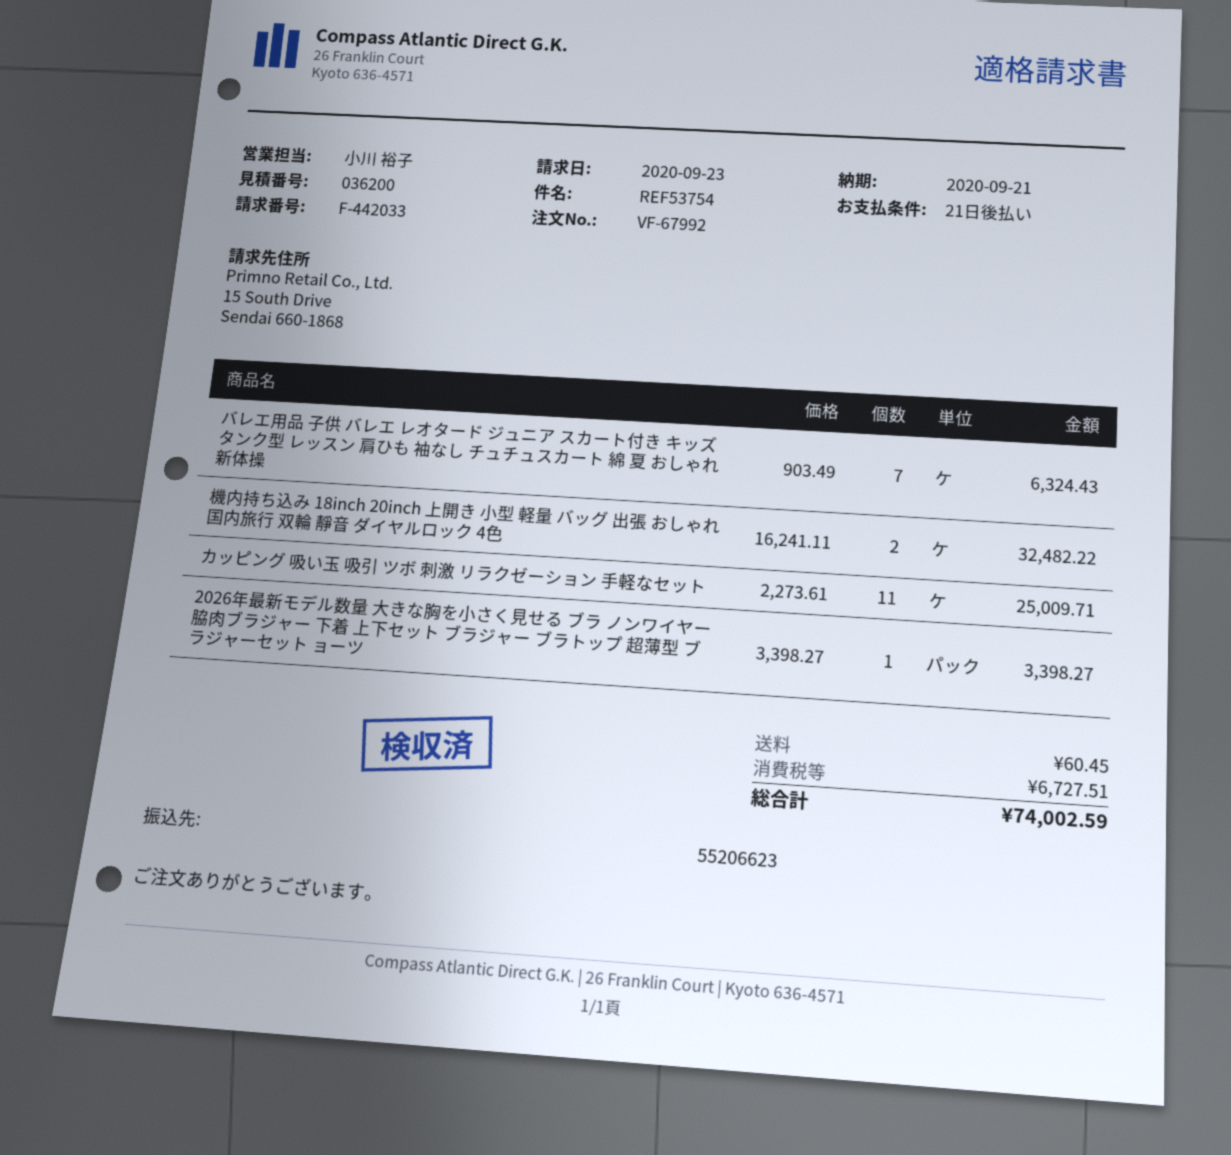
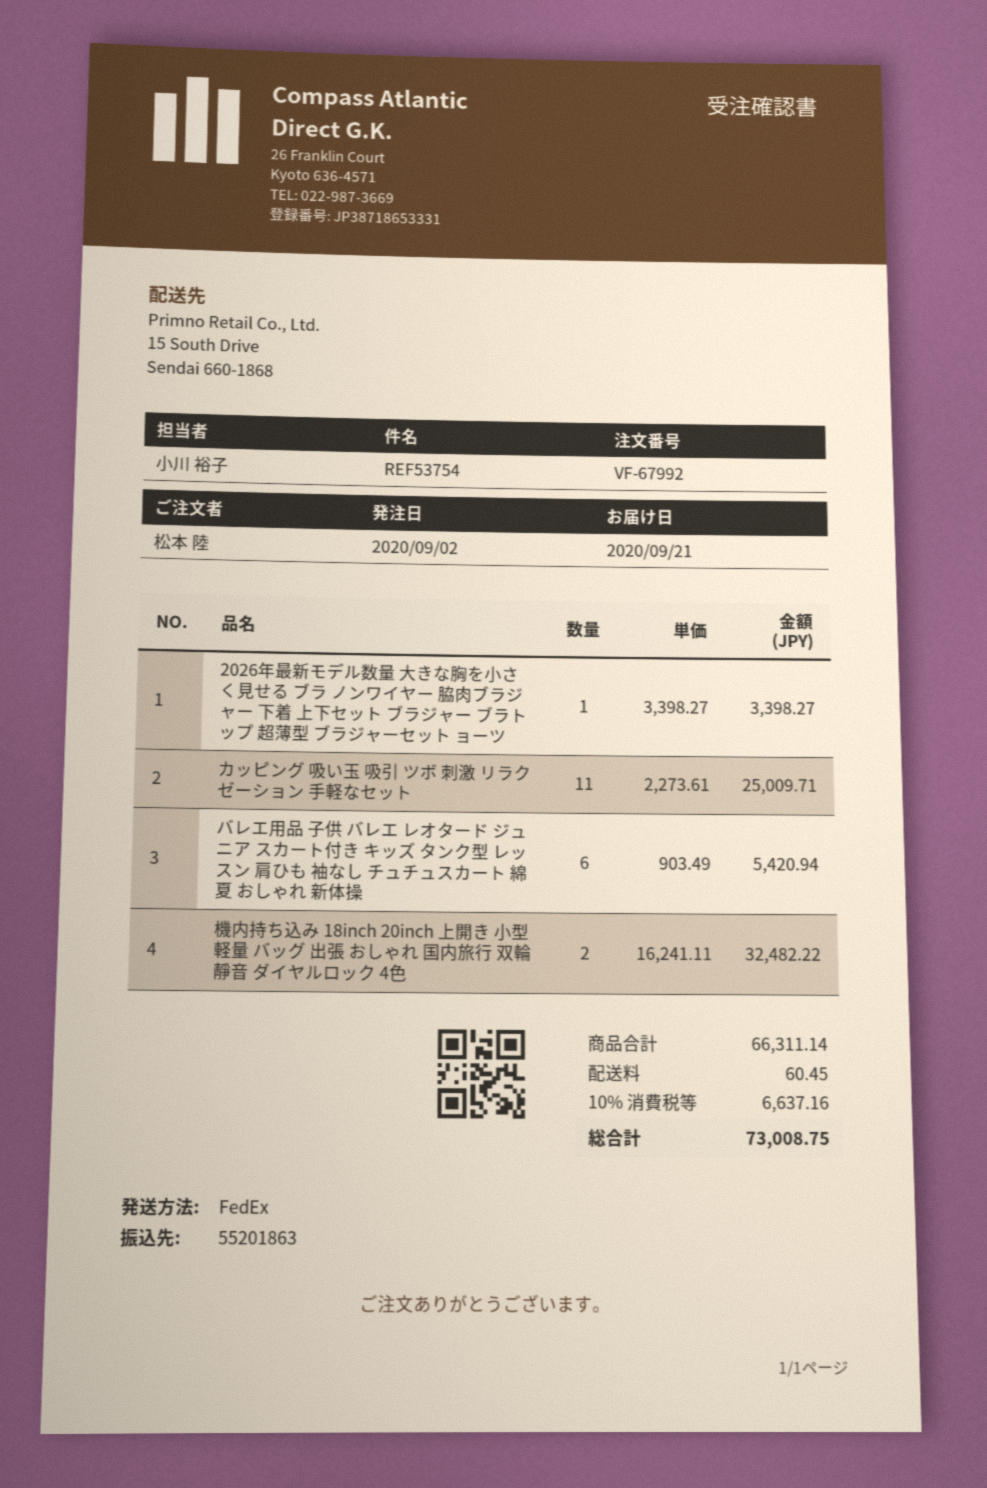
bank account: 55206623 -> 55201863
バレエ用品 子供 バレエ レオタード ジュニア スカート付き キッズ タンク型 レッスン 肩ひも 袖なし チュチュスカート 綿 夏 おしゃれ 新体操: 7 x 903.49 = 6324.43 -> 6 x 903.49 = 5420.94
tax: 6727.51 -> 6637.16
total: 74002.59 -> 73008.75

